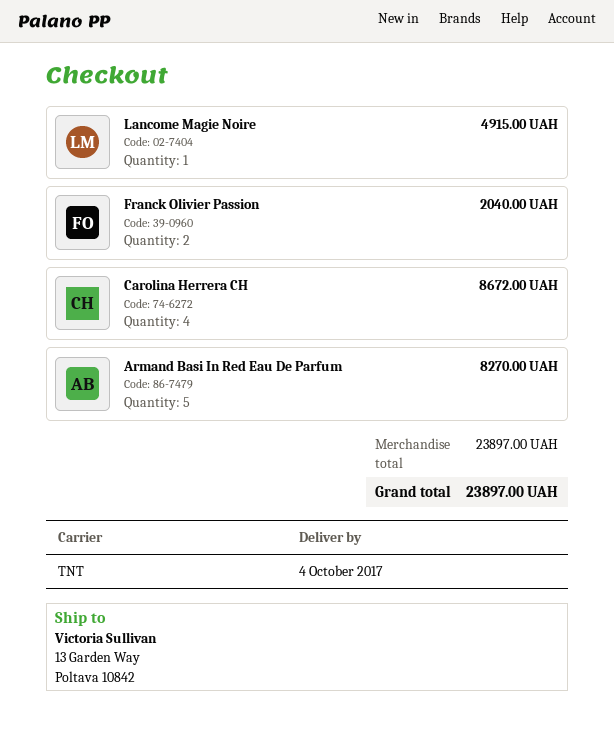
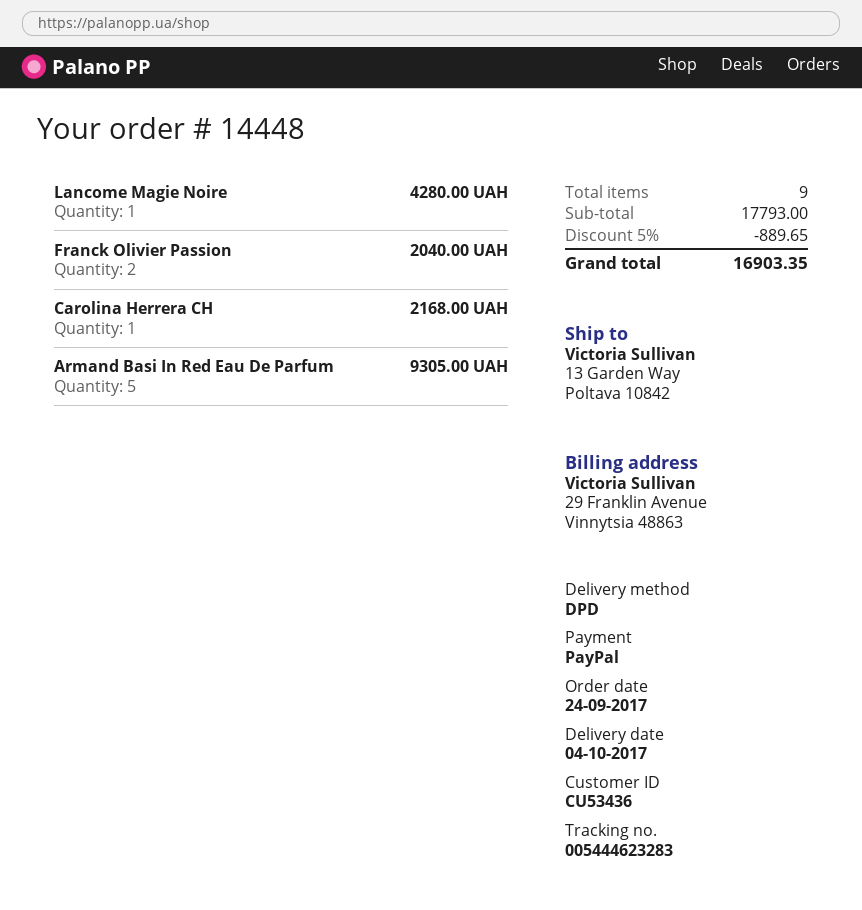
shipping method: TNT -> DPD
Lancome Magie Noire: 1 for 4915.00 -> 1 for 4280.00
Carolina Herrera CH: 4 for 8672.00 -> 1 for 2168.00
Armand Basi In Red Eau De Parfum: 5 for 8270.00 -> 5 for 9305.00
subtotal: 23897.00 -> 17793.00
discount: none -> 5% = 889.65
total: 23897.00 -> 16903.35

